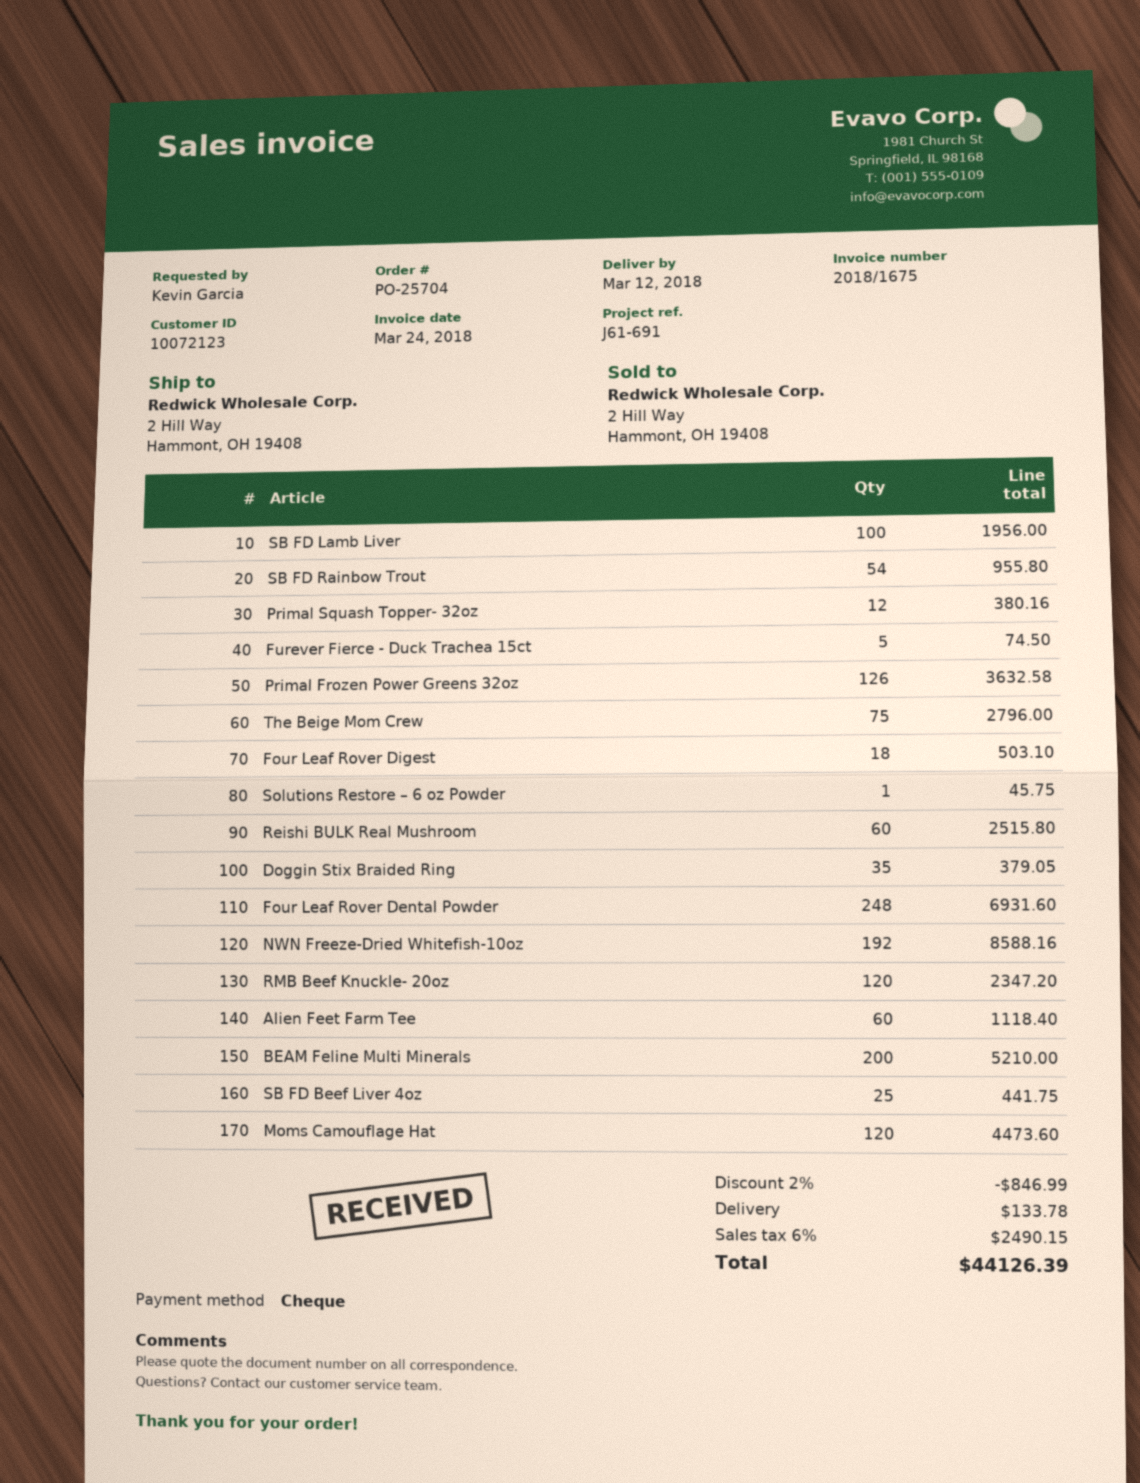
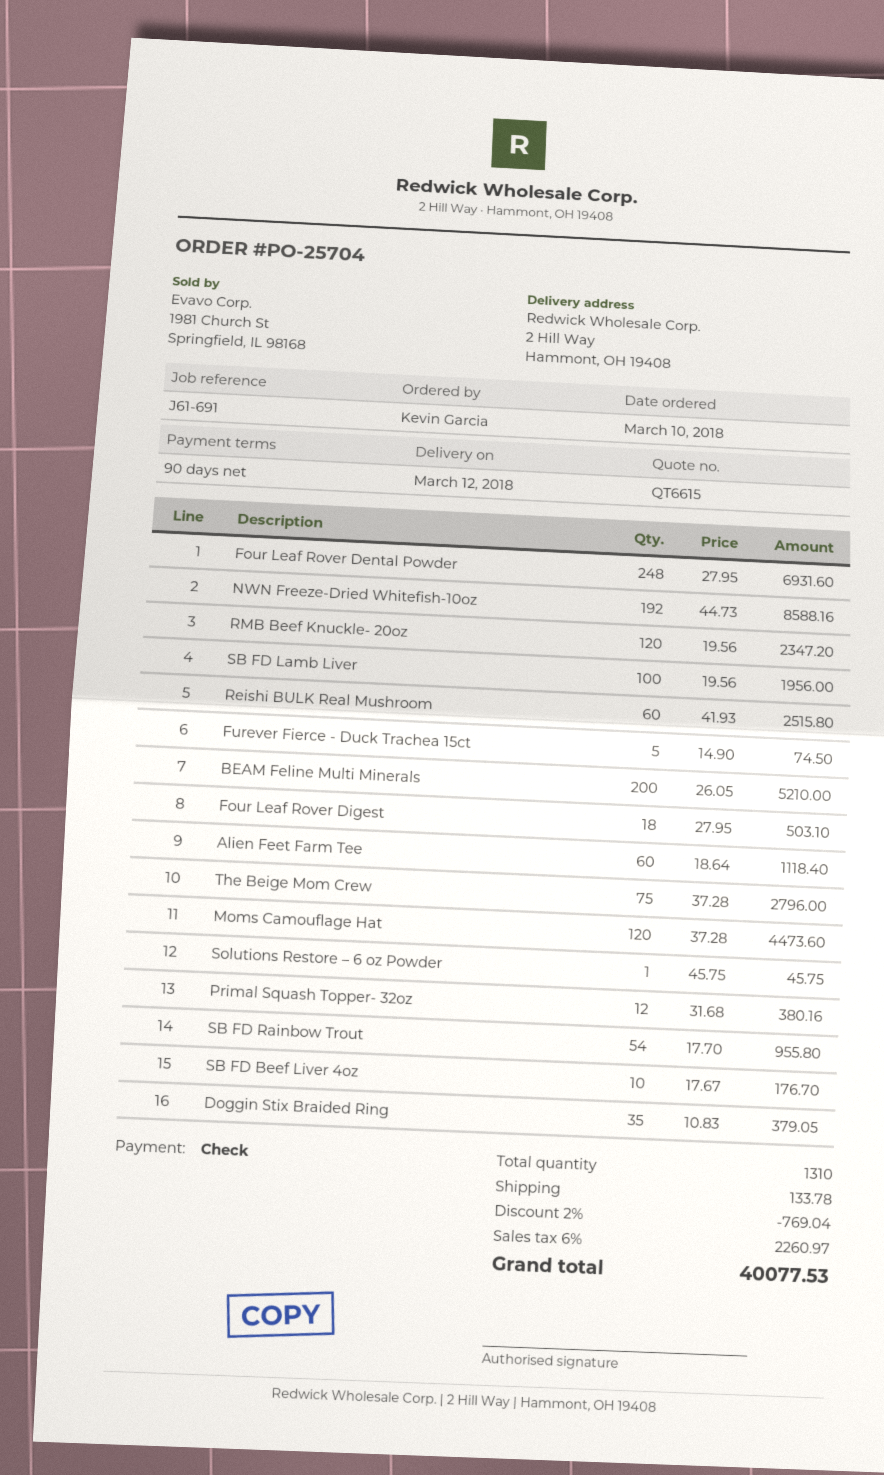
Primal Frozen Power Greens 32oz: 126 for 3632.58 -> none
SB FD Beef Liver 4oz: 25 for 441.75 -> 10 for 176.70
discount: 2% = 846.99 -> 2% = 769.04
tax: 6% = 2490.15 -> 6% = 2260.97
total: 44126.39 -> 40077.53

